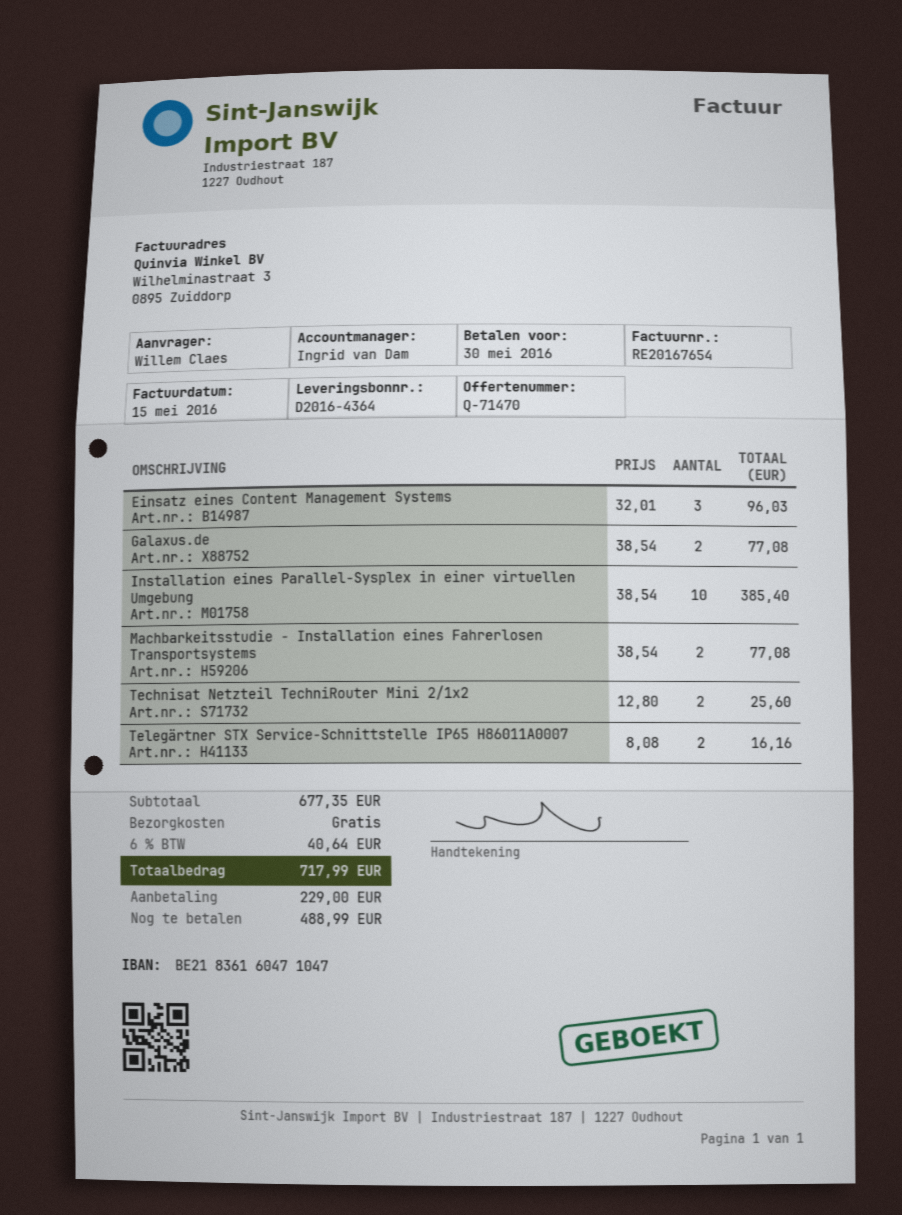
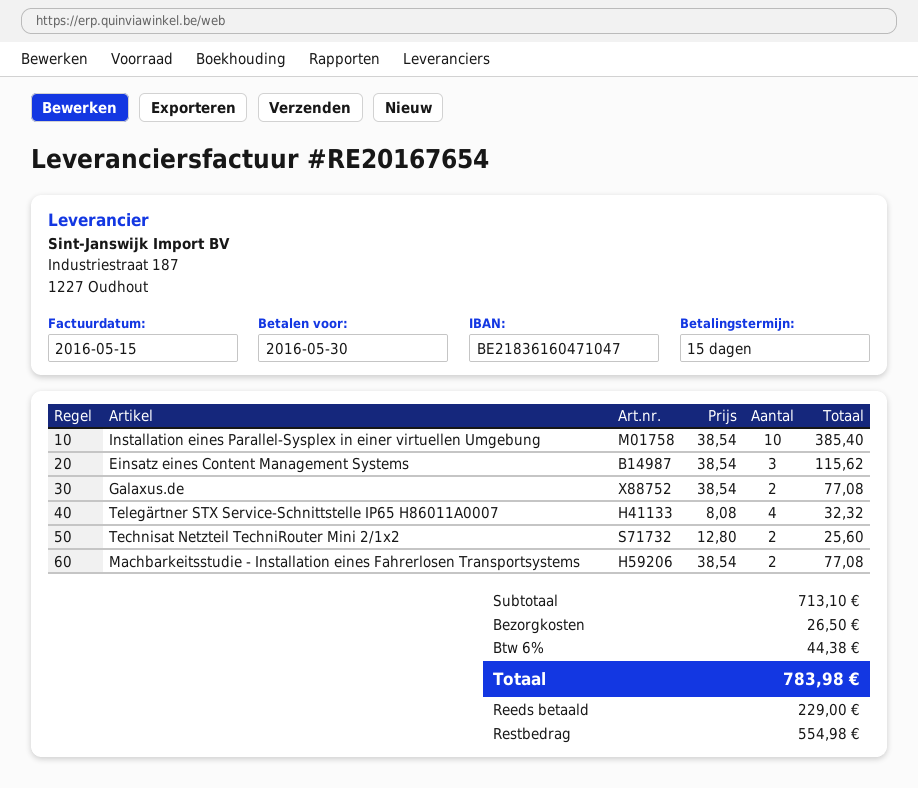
Einsatz eines Content Management Systems: 3 x 32.01 = 96.03 -> 3 x 38.54 = 115.62
Telegärtner STX Service-Schnittstelle IP65 H86011A0007: 2 x 8.08 = 16.16 -> 4 x 8.08 = 32.32
subtotal: 677.35 -> 713.10
shipping: 0.00 -> 26.50
tax: 6% = 40.64 -> 6% = 44.38
total: 717.99 -> 783.98
balance: 488.99 -> 554.98

